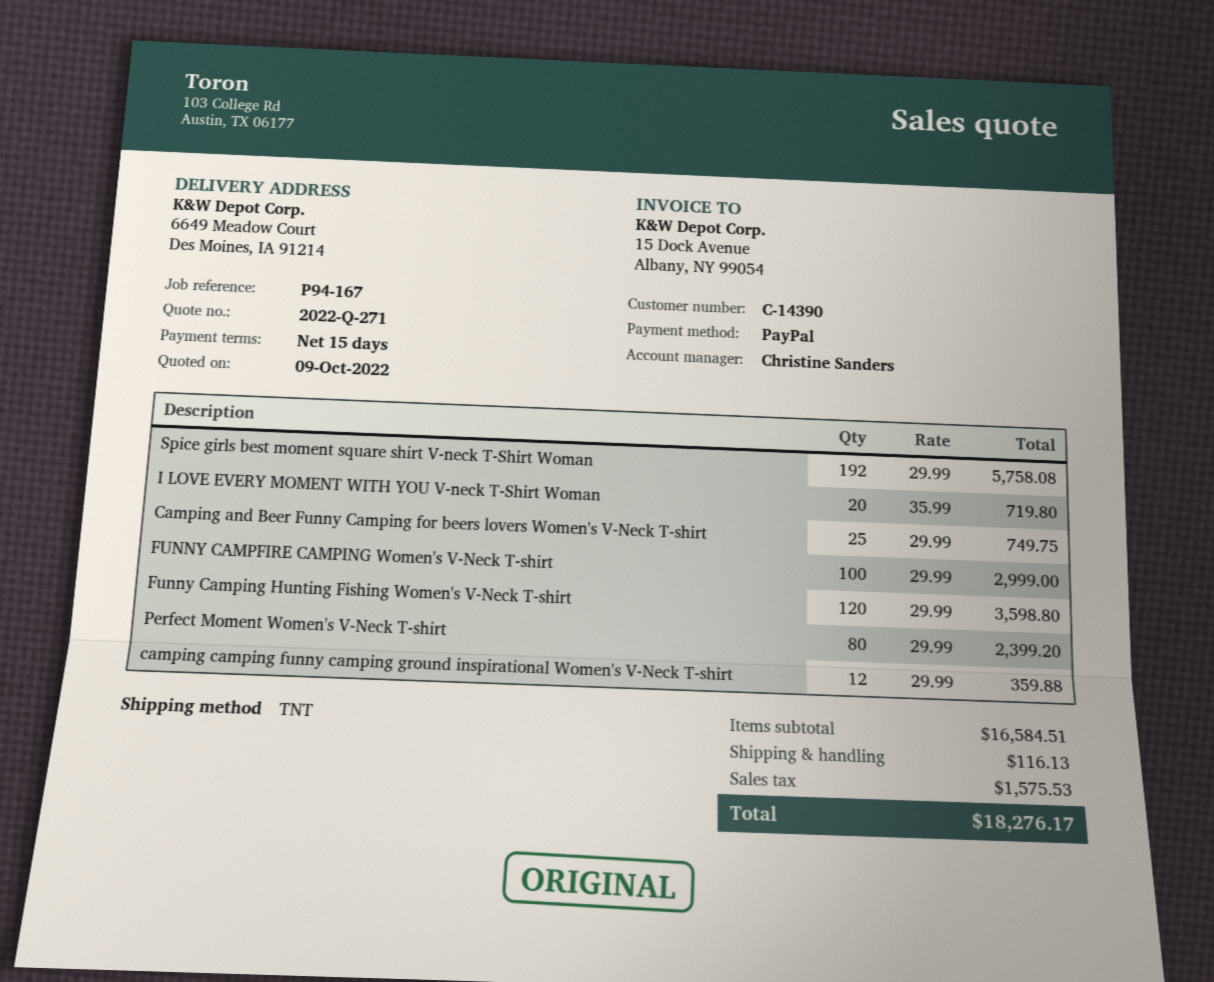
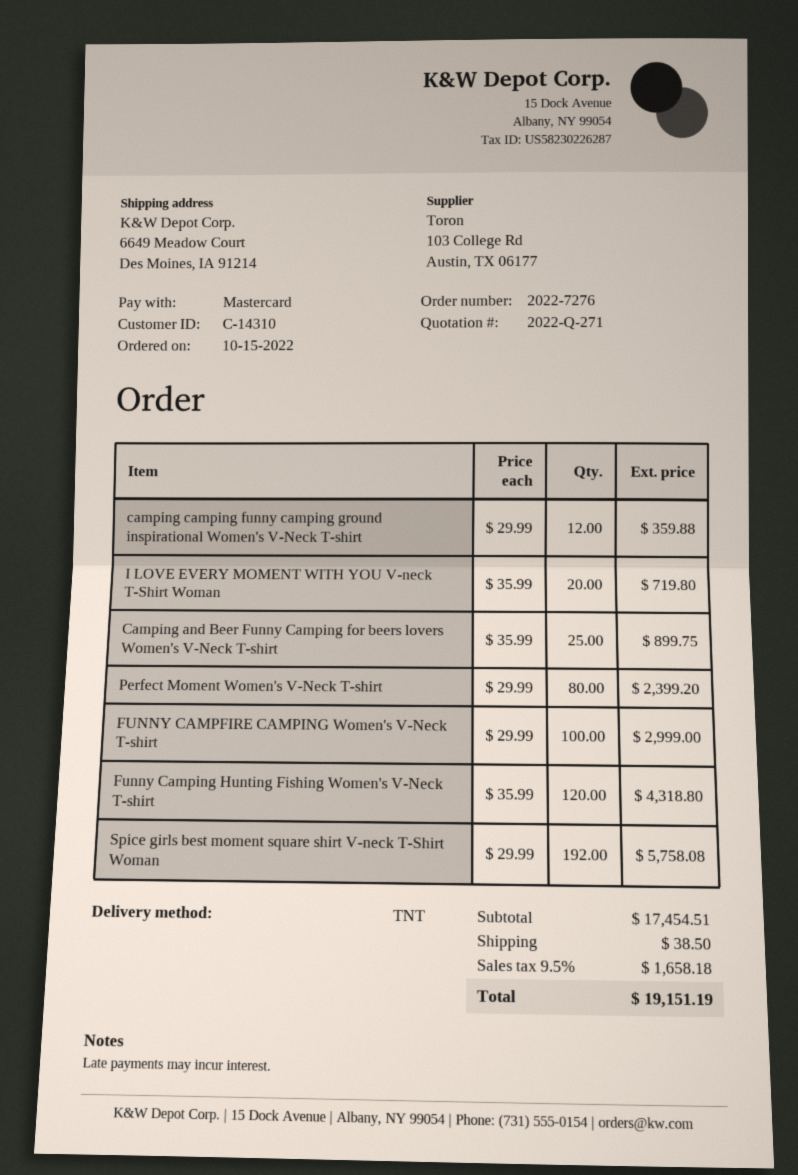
customer number: C-14390 -> C-14310
payment method: PayPal -> Mastercard
Camping and Beer Funny Camping for beers lovers Women's V-Neck T-shirt: 25 x 29.99 = 749.75 -> 25 x 35.99 = 899.75
Funny Camping Hunting Fishing Women's V-Neck T-shirt: 120 x 29.99 = 3598.80 -> 120 x 35.99 = 4318.80
subtotal: 16584.51 -> 17454.51
shipping: 116.13 -> 38.50
tax: 1575.53 -> 1658.18
total: 18276.17 -> 19151.19

